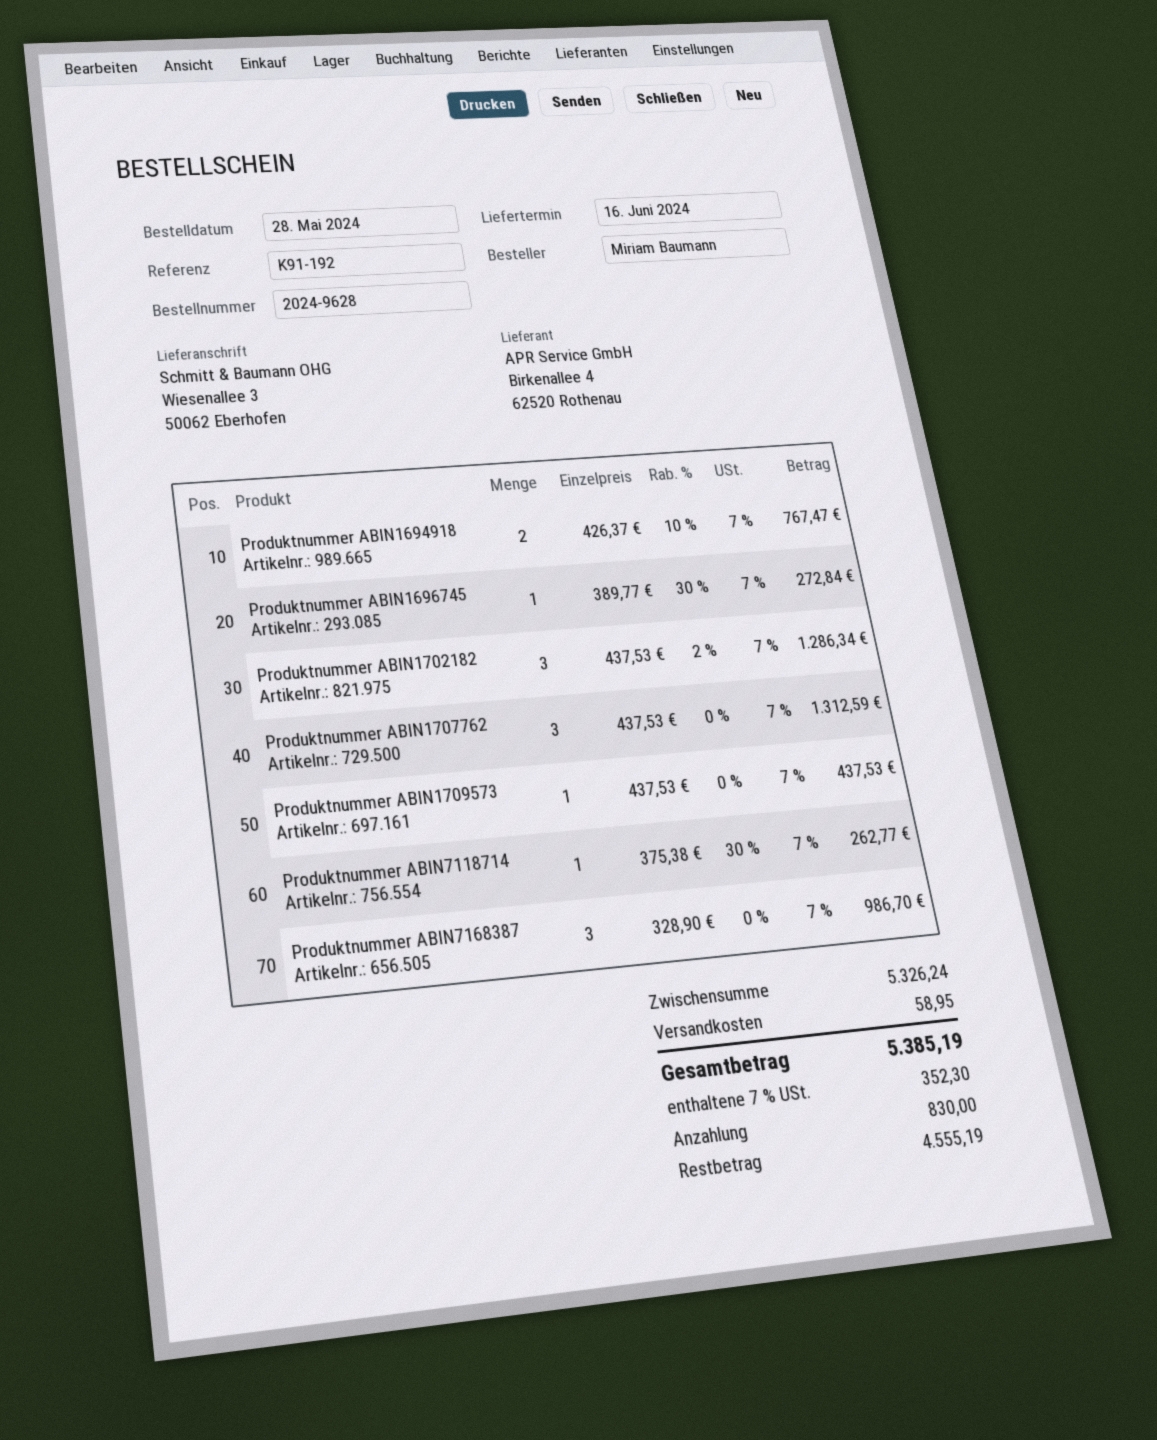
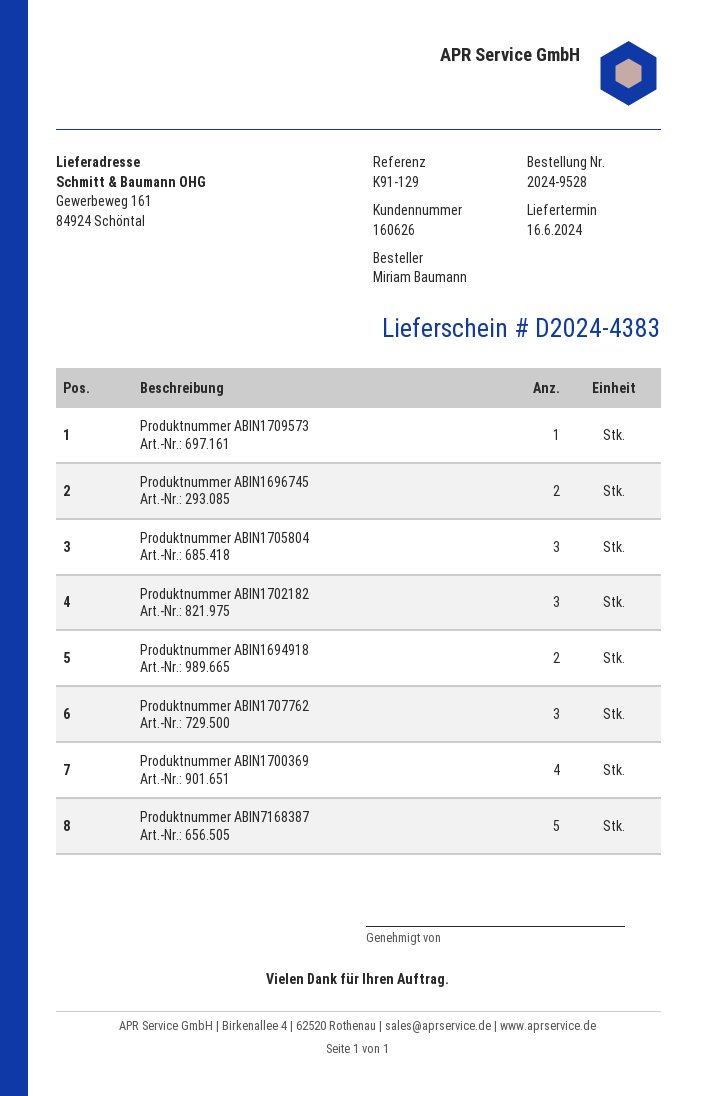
order number: 2024-9628 -> 2024-9528
reference: K91-192 -> K91-129
ship to: Wiesenallee 3, 50062 Eberhofen -> Gewerbeweg 161, 84924 Schöntal
Produktnummer ABIN1696745: 1 -> 2
Produktnummer ABIN7118714: 1 -> none
Produktnummer ABIN7168387: 3 -> 5
Produktnummer ABIN1705804: none -> 3
Produktnummer ABIN1700369: none -> 4

